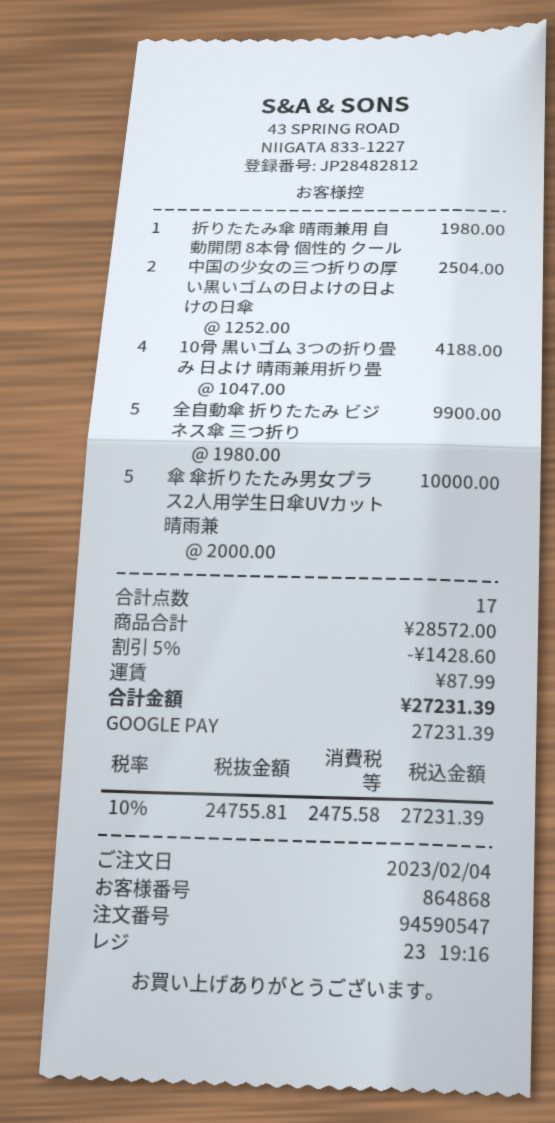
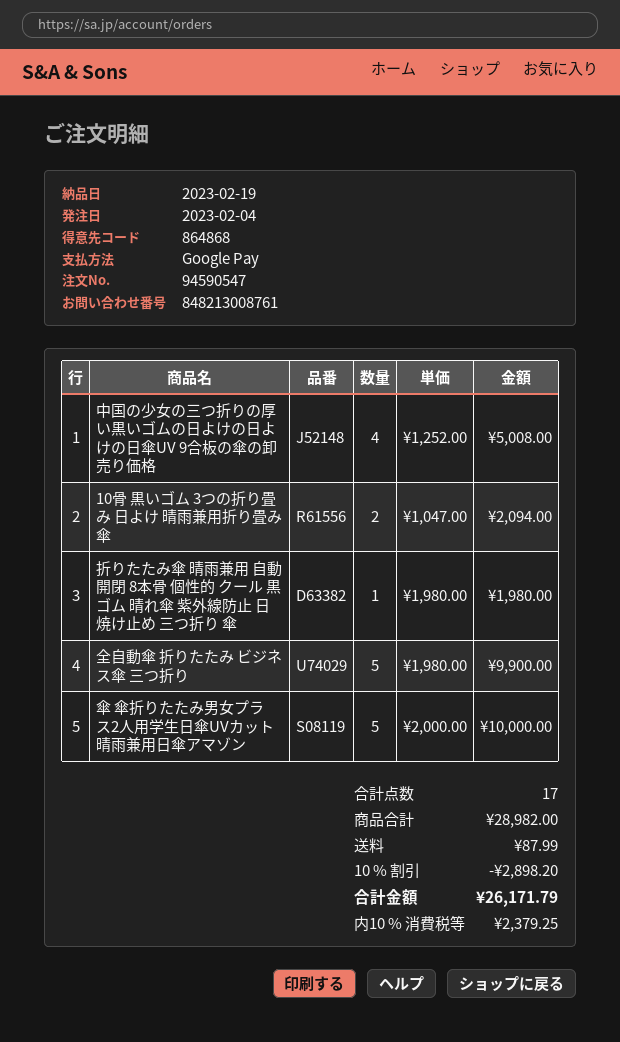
中国の少女の三つ折りの厚い黒いゴムの日よけの日よけの日傘: 2 x 1252.00 = 2504.00 -> 4 x 1252.00 = 5008.00
10骨 黒いゴム 3つの折り畳み 日よけ 晴雨兼用折り畳: 4 x 1047.00 = 4188.00 -> 2 x 1047.00 = 2094.00
subtotal: 28572.00 -> 28982.00
discount: 5% = 1428.60 -> 10% = 2898.20
tax: 10% = 2475.58 -> 10% = 2379.25
total: 27231.39 -> 26171.79

